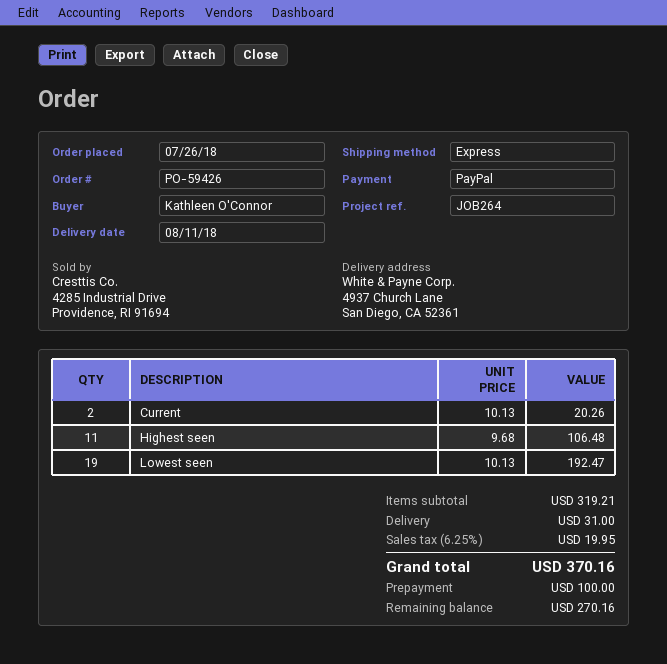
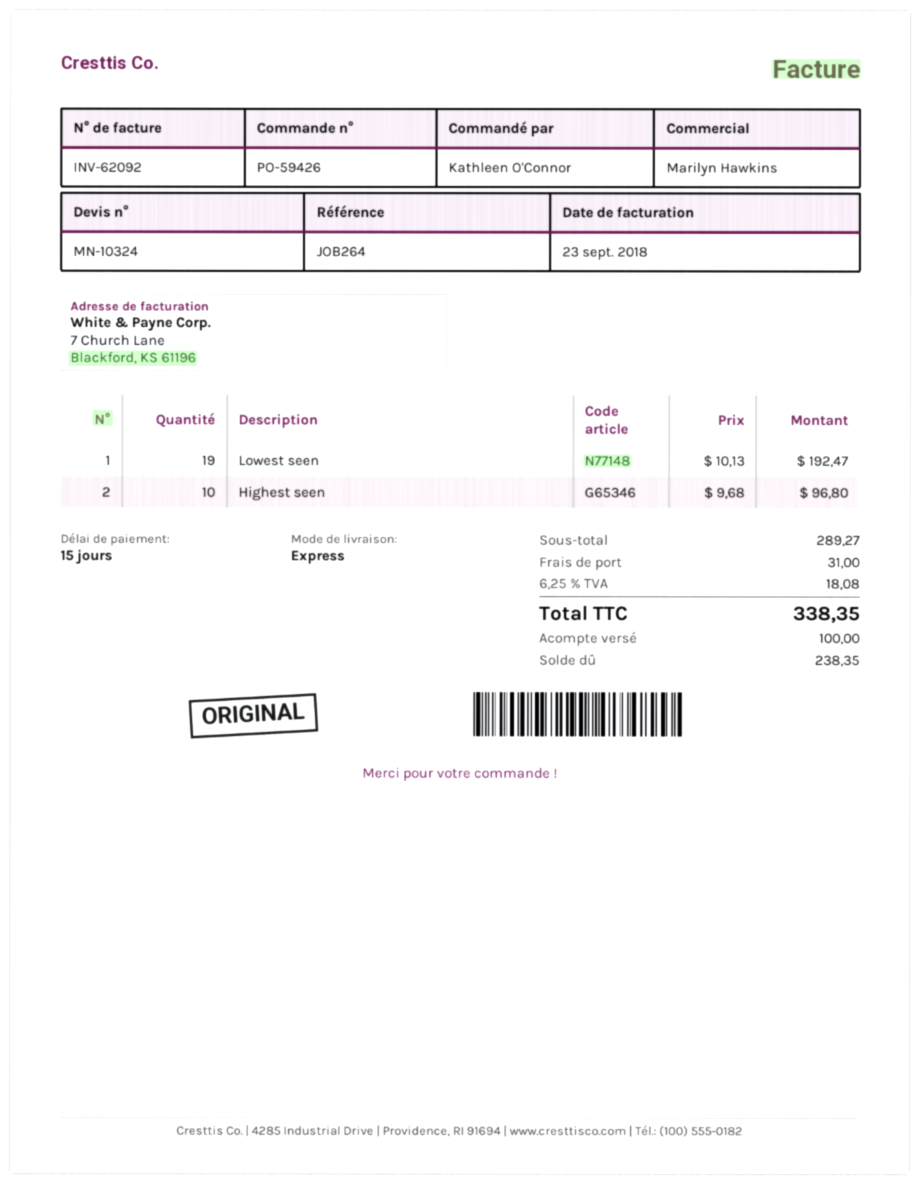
Current: 2 x 10.13 = 20.26 -> none
Highest seen: 11 x 9.68 = 106.48 -> 10 x 9.68 = 96.80
subtotal: 319.21 -> 289.27
tax: 6.25% = 19.95 -> 6.25% = 18.08
total: 370.16 -> 338.35
balance: 270.16 -> 238.35

